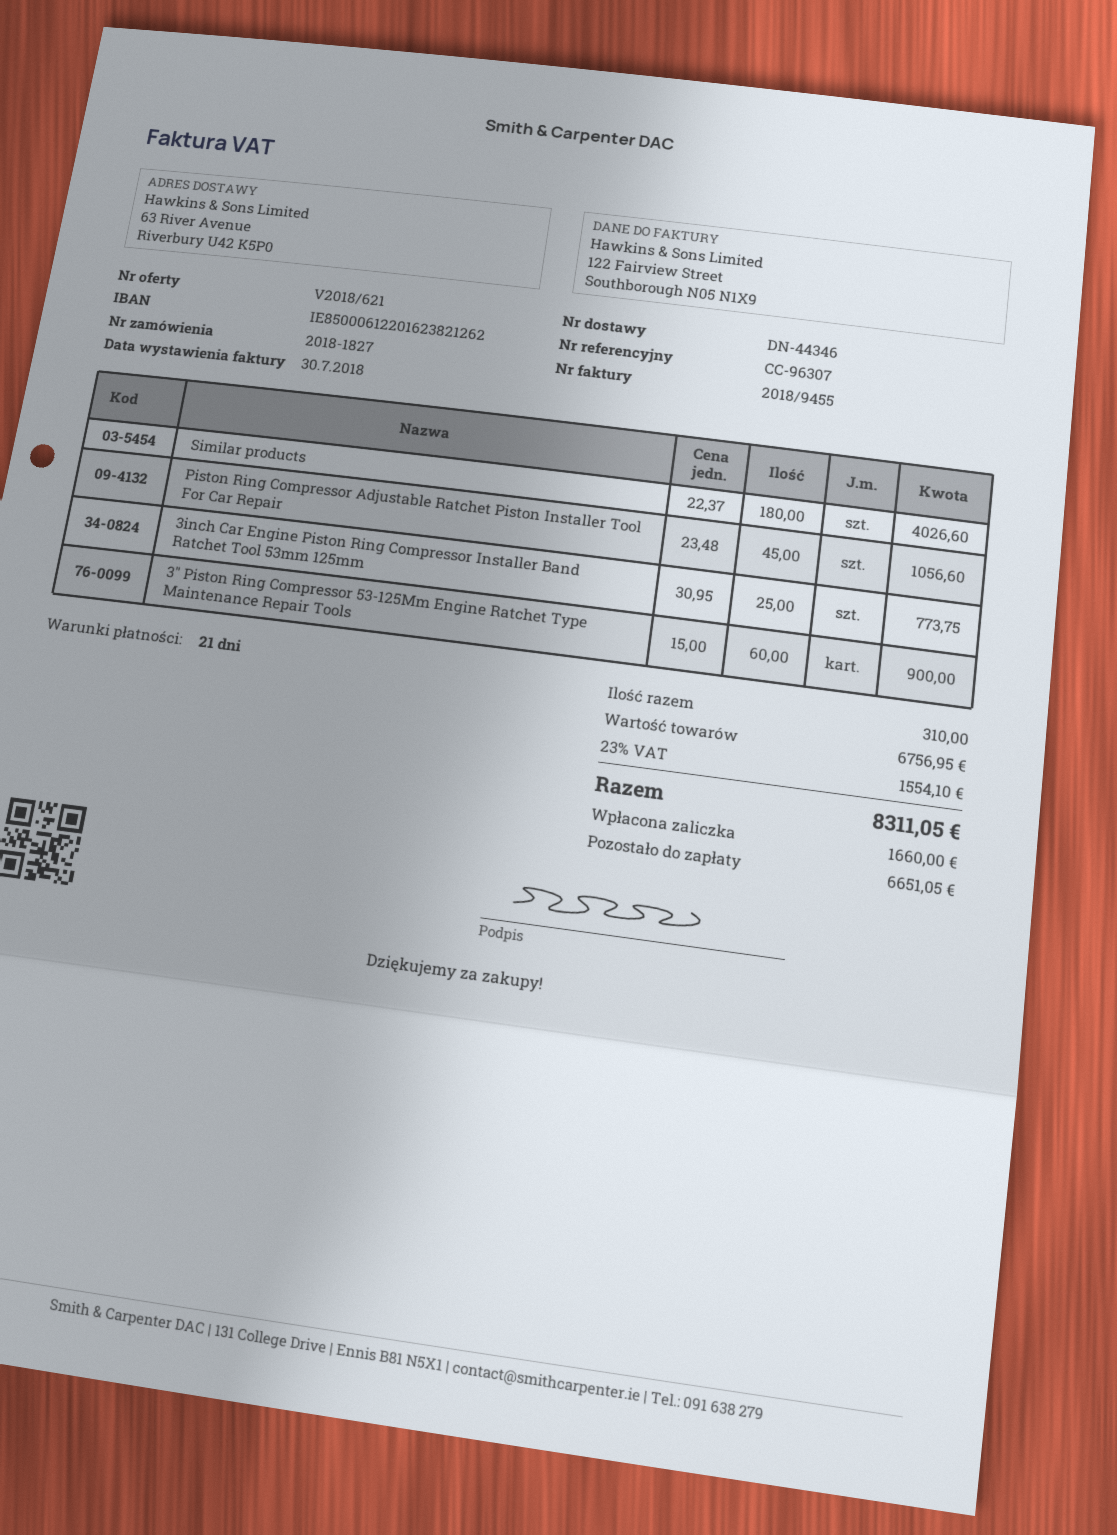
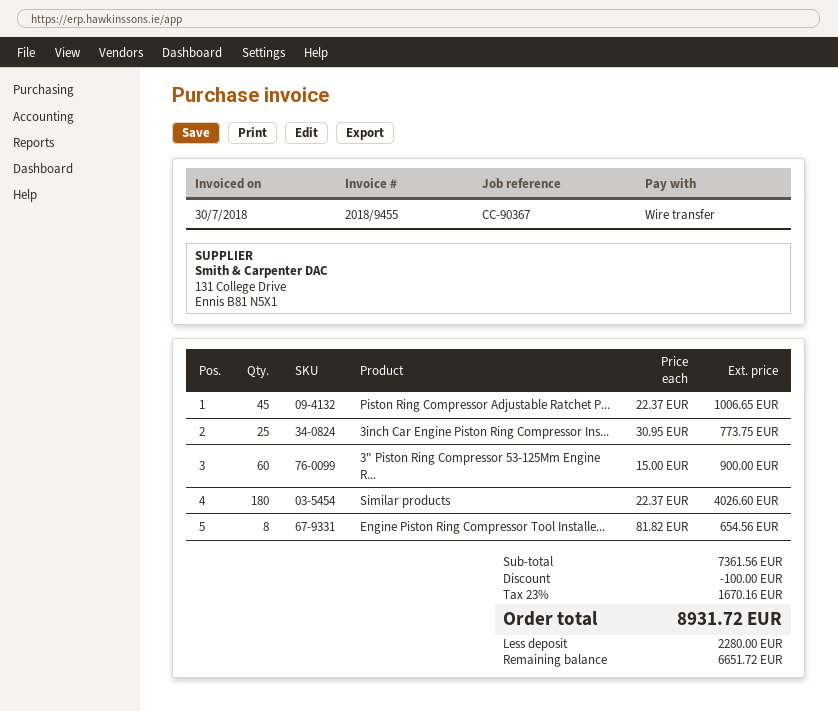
reference: CC-96307 -> CC-90367
Piston Ring Compressor Adjustable Ratchet Piston Installer Tool For Car Repair: 45 x 23.48 = 1056.60 -> 45 x 22.37 = 1006.65
Engine Piston Ring Compressor Tool Installe...: none -> 8 x 81.82 = 654.56
subtotal: 6756.95 -> 7361.56
discount: none -> 100.00
tax: 23% = 1554.10 -> 23% = 1670.16
total: 8311.05 -> 8931.72
deposit: 1660.00 -> 2280.00
balance: 6651.05 -> 6651.72

